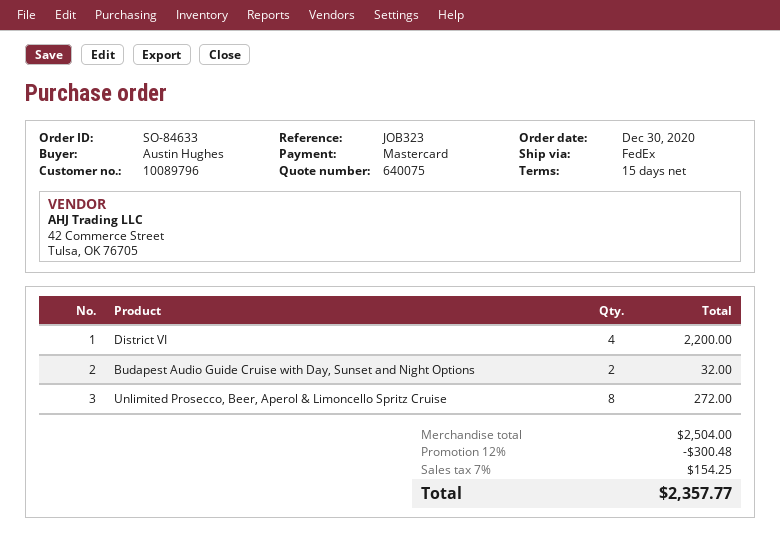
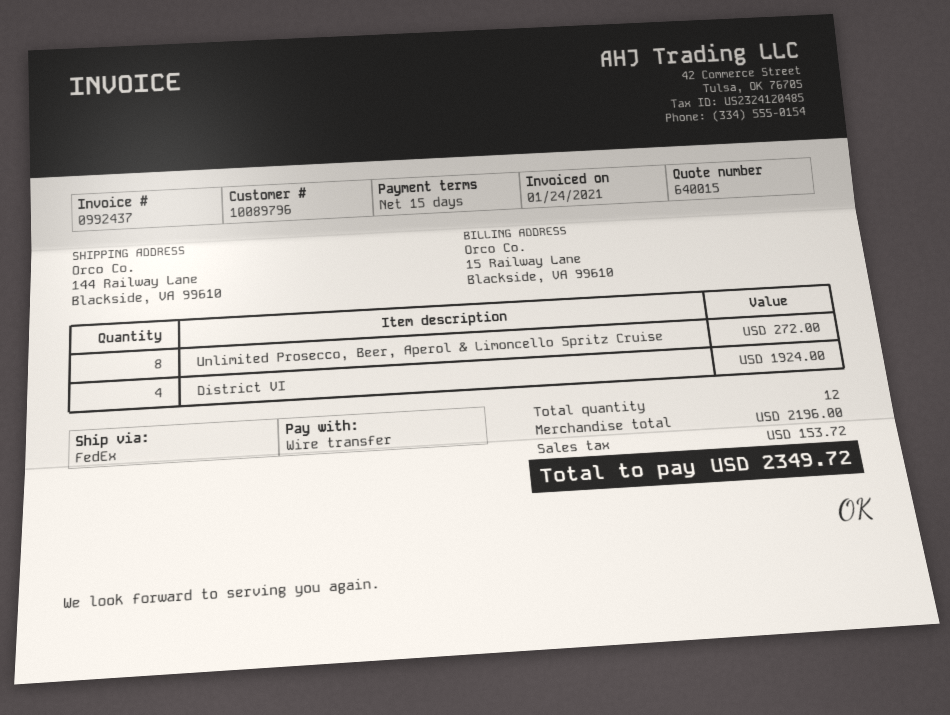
quote number: 640075 -> 640015
payment method: Mastercard -> bank transfer
District VI: 4 for 2200.00 -> 4 for 1924.00
Budapest Audio Guide Cruise with Day, Sunset and Night Options: 2 for 32.00 -> none
subtotal: 2504.00 -> 2196.00
discount: 12% = 300.48 -> none
tax: 154.25 -> 153.72
total: 2357.77 -> 2349.72

